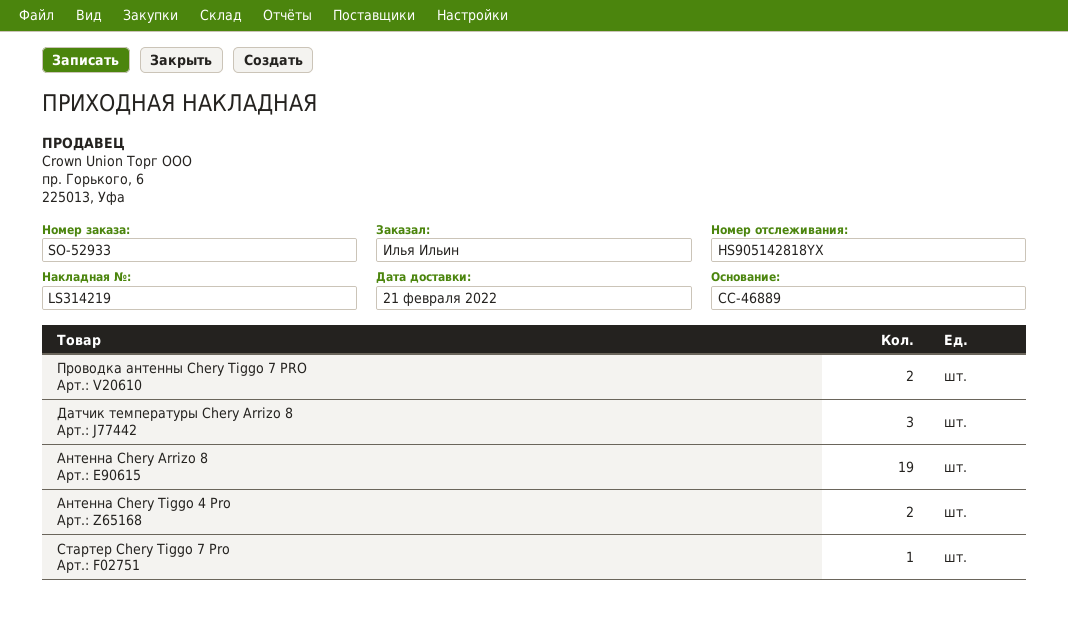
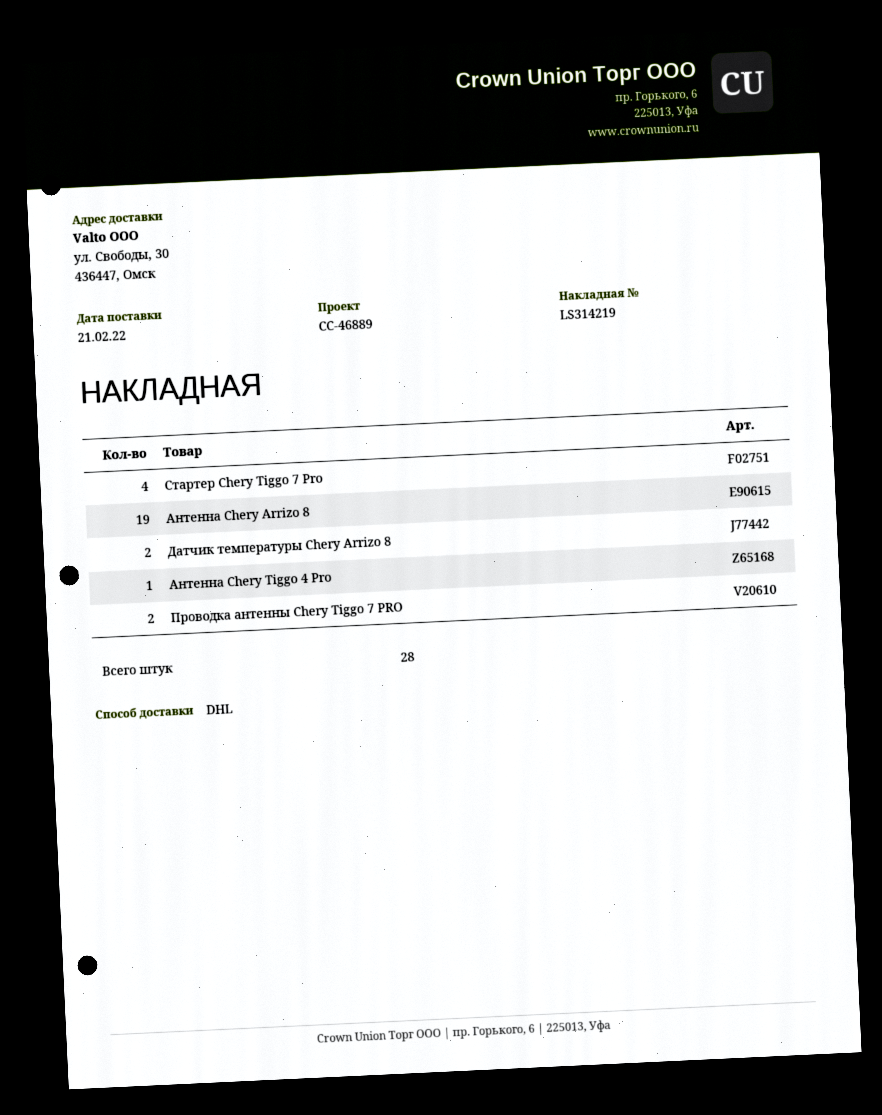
Датчик температуры Chery Arrizo 8: 3 -> 2
Антенна Chery Tiggo 4 Pro: 2 -> 1
Стартер Chery Tiggo 7 Pro: 1 -> 4

